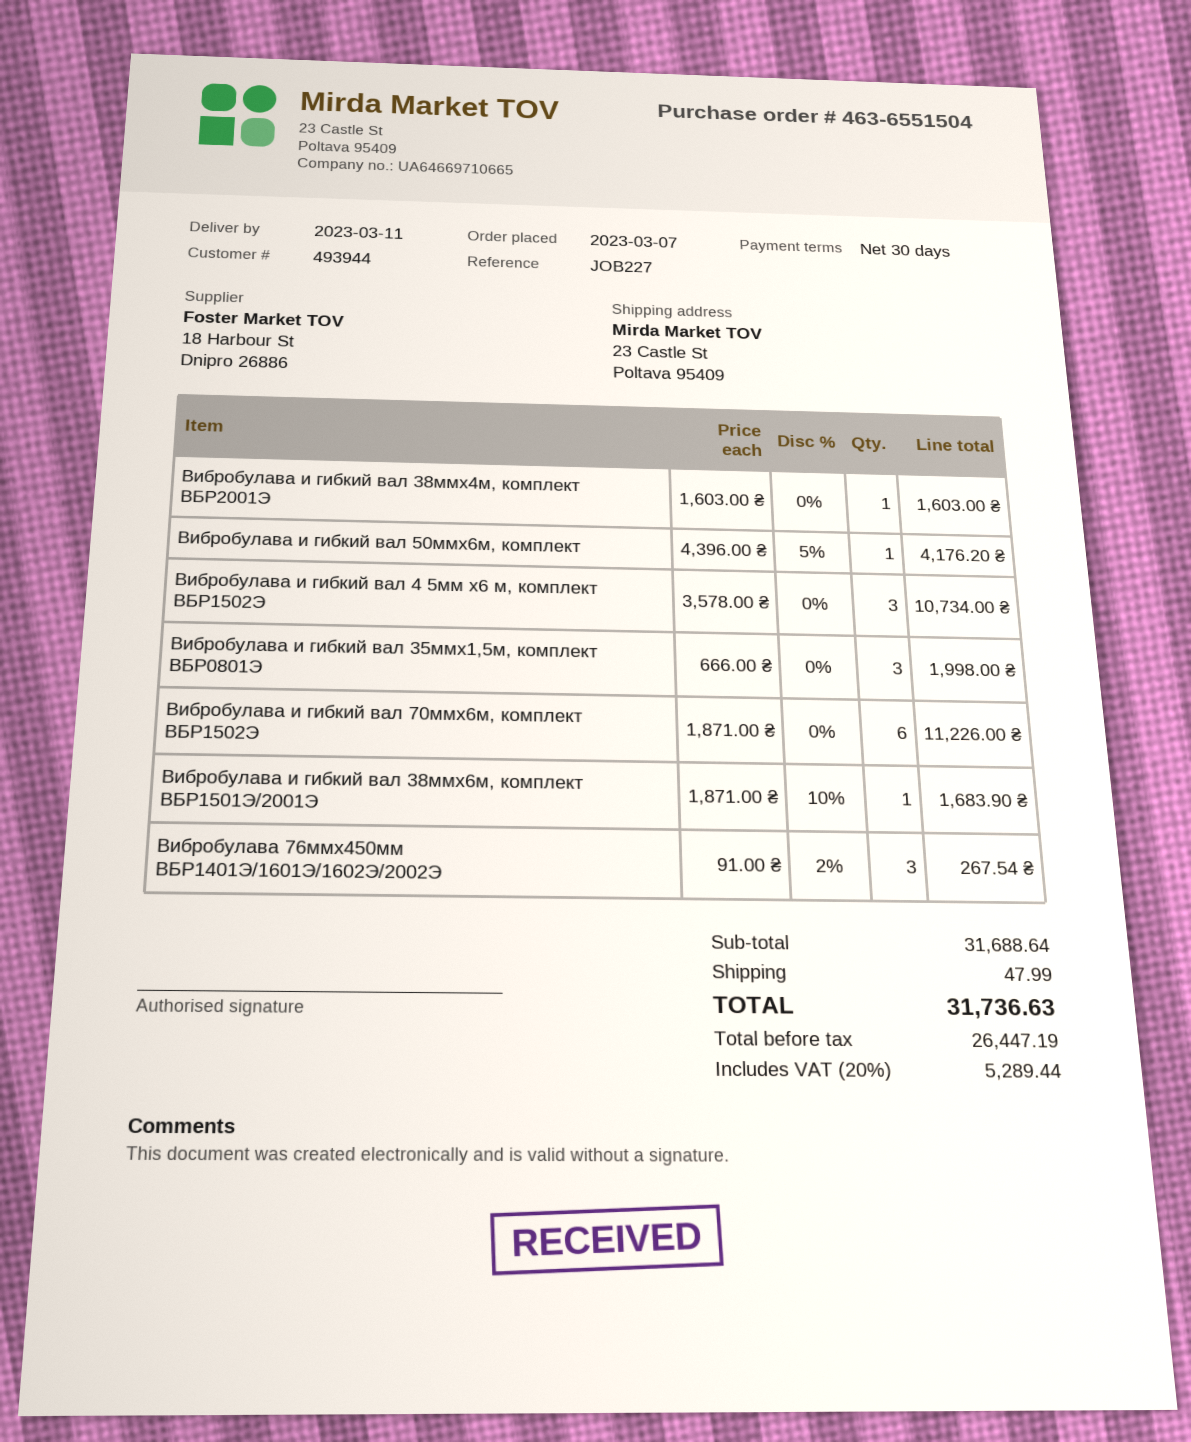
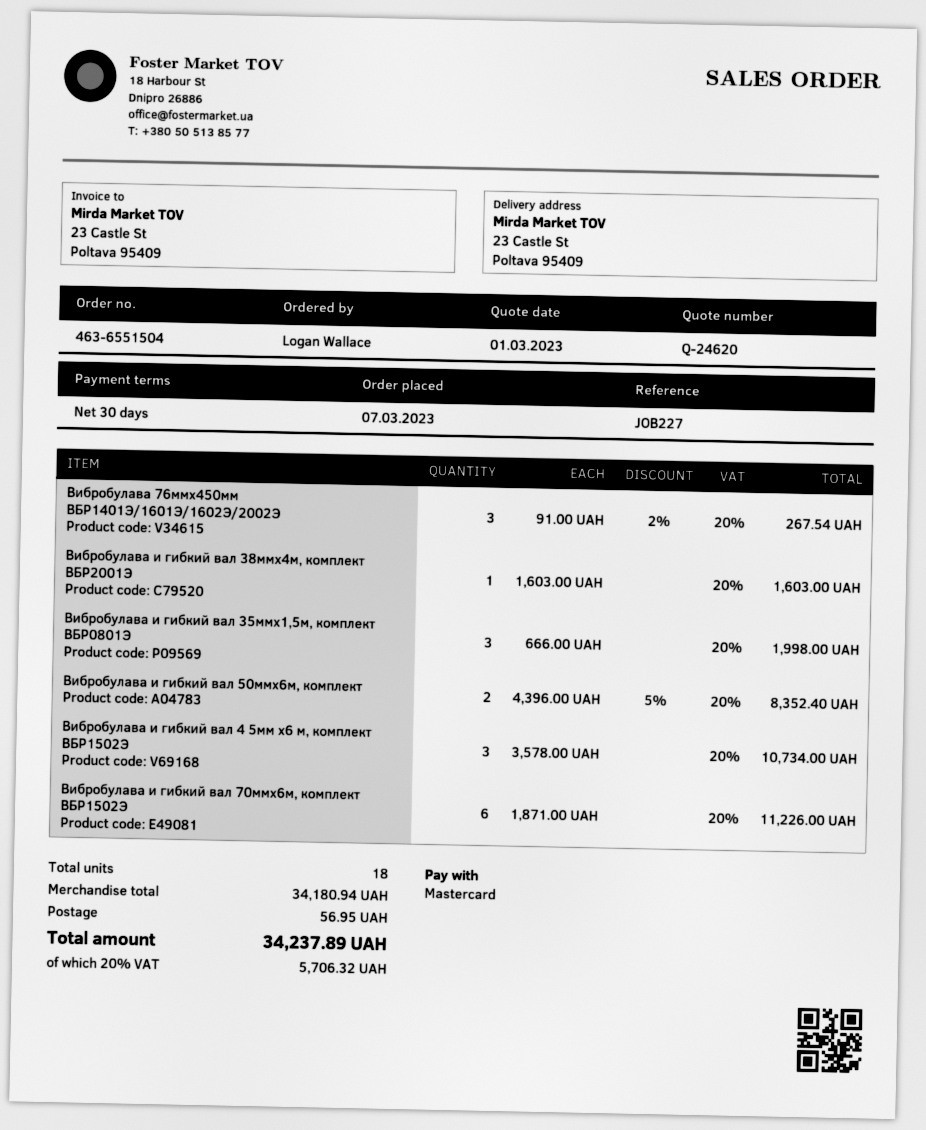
Вибробулава и гибкий вал 50ммх6м, комплект: 1 x 4396.00 - 5% = 4176.20 -> 2 x 4396.00 - 5% = 8352.40
Вибробулава и гибкий вал 38ммх6м, комплект ВБР1501Э/2001Э: 1 x 1871.00 - 10% = 1683.90 -> none
subtotal: 31688.64 -> 34180.94
shipping: 47.99 -> 56.95
tax: 20% = 5289.44 -> 20% = 5706.32
total: 31736.63 -> 34237.89

